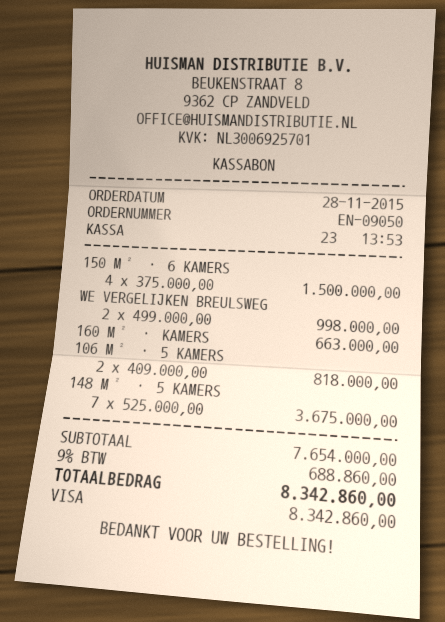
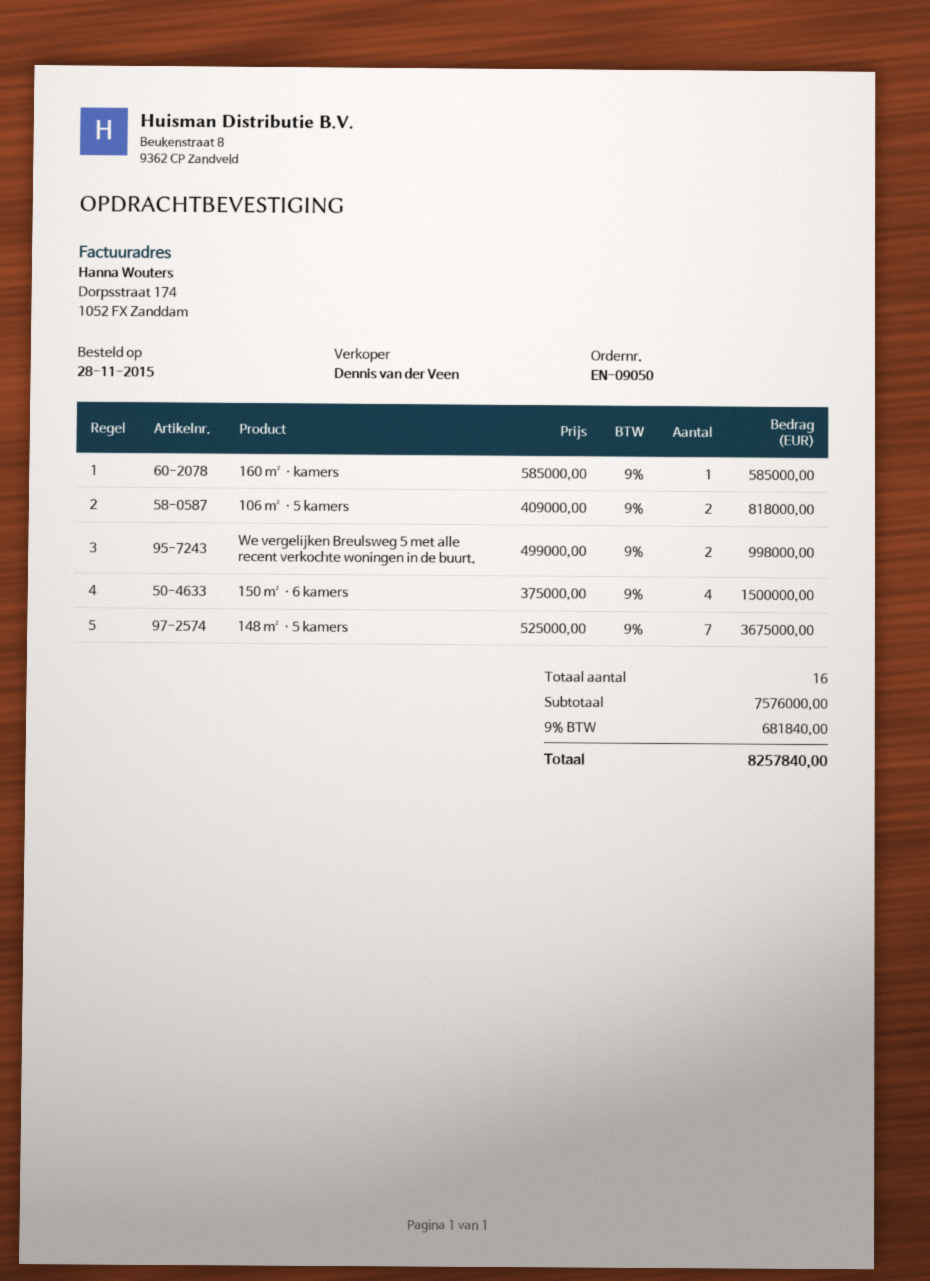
160 M² · KAMERS: 1 x 663000.00 = 663000.00 -> 1 x 585000.00 = 585000.00
subtotal: 7654000.00 -> 7576000.00
tax: 9% = 688860.00 -> 9% = 681840.00
total: 8342860.00 -> 8257840.00

